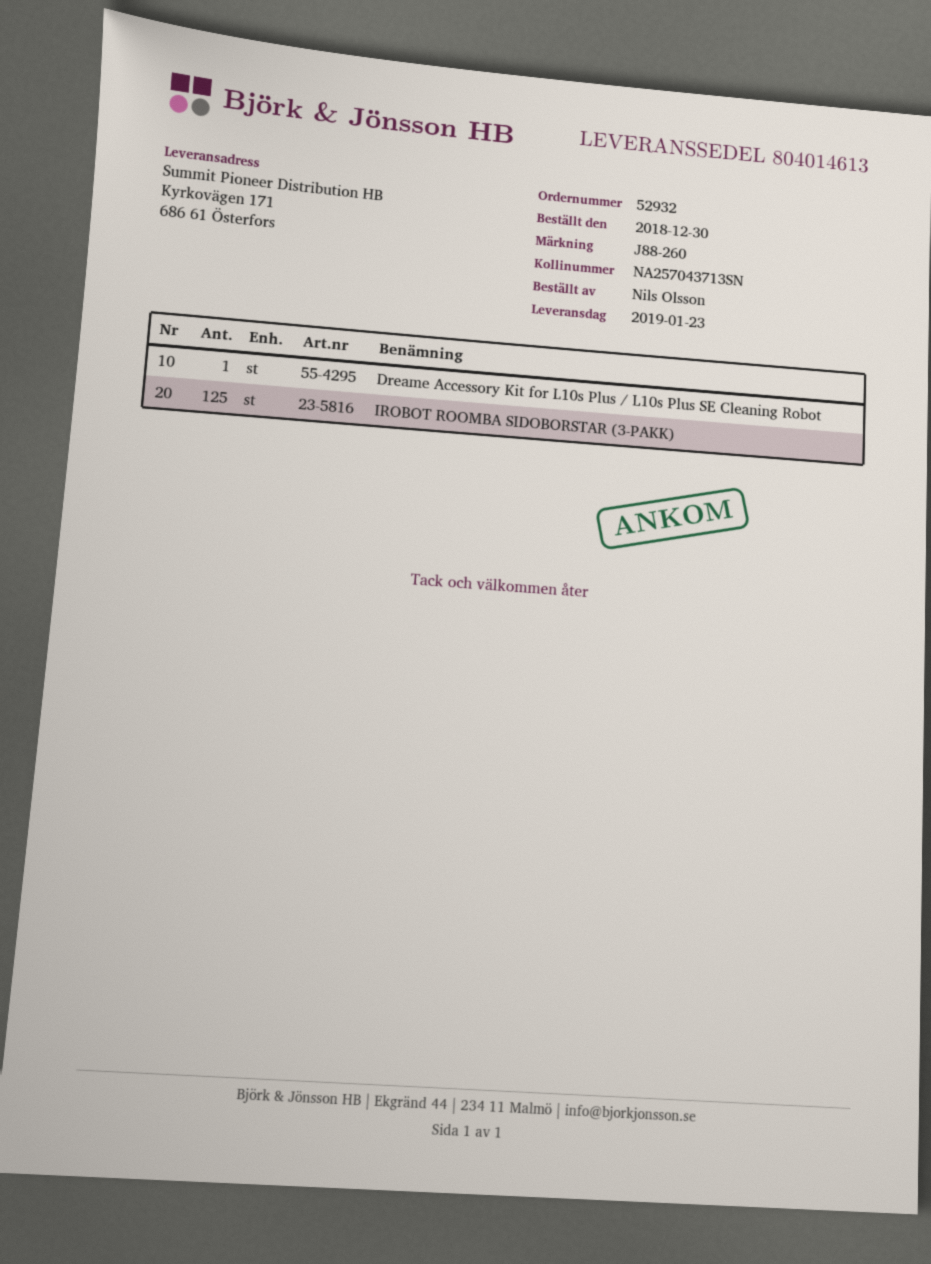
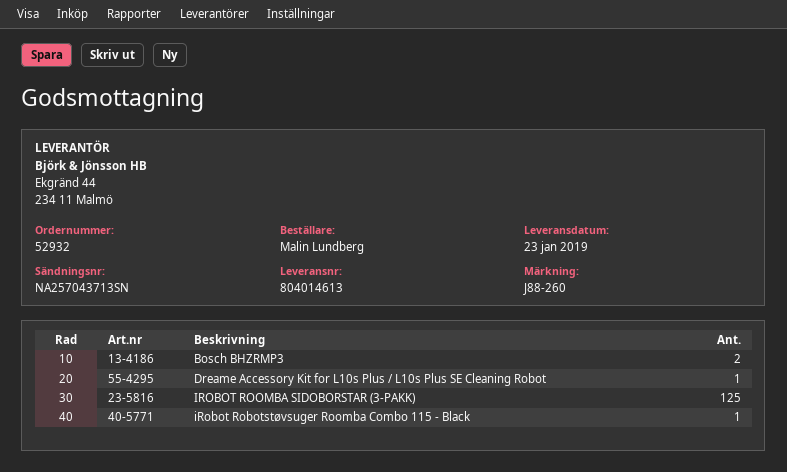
ordered by: Nils Olsson -> Malin Lundberg
Bosch BHZRMP3: none -> 2
iRobot Robotstøvsuger Roomba Combo 115 - Black: none -> 1

